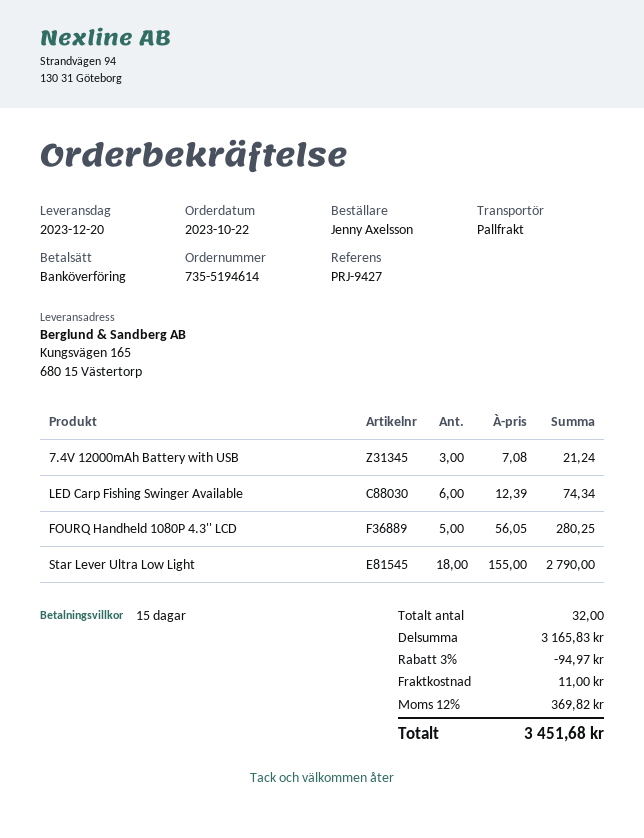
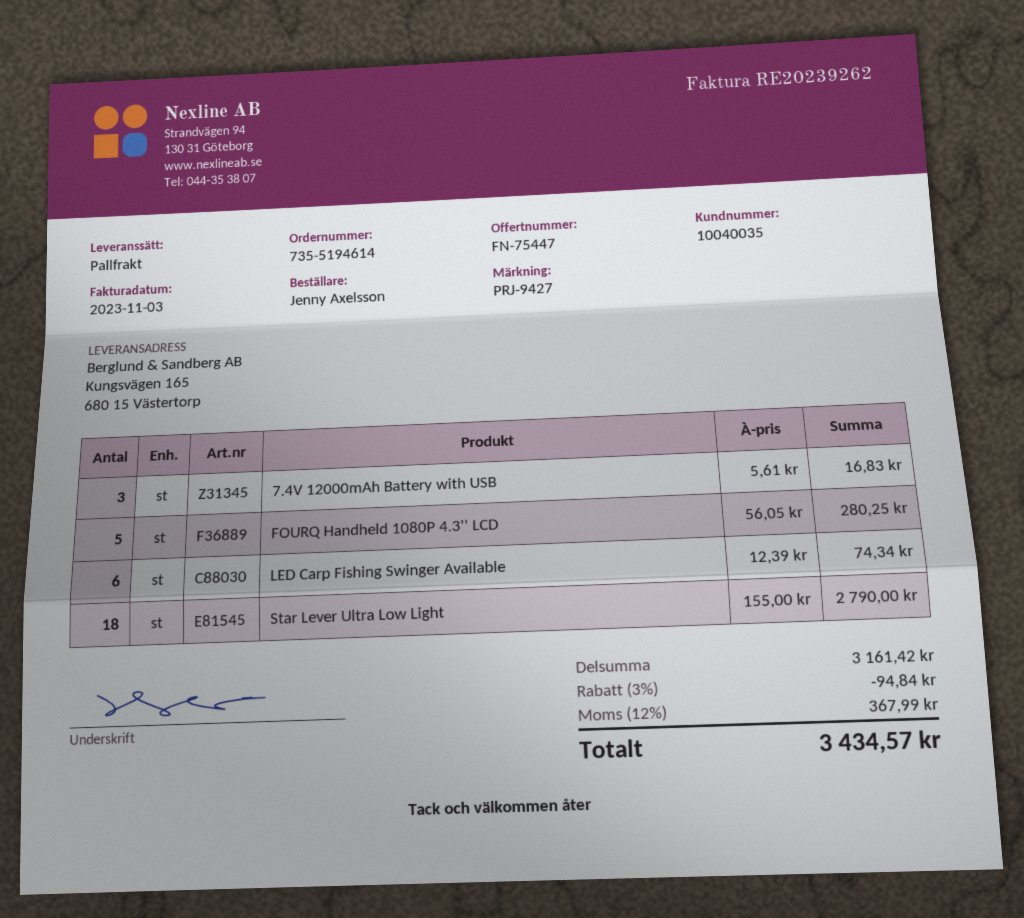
7.4V 12000mAh Battery with USB: 3 x 7.08 = 21.24 -> 3 x 5.61 = 16.83
subtotal: 3165.83 -> 3161.42
discount: 3% = 94.97 -> 3% = 94.84
shipping: 11.00 -> none
tax: 12% = 369.82 -> 12% = 367.99
total: 3451.68 -> 3434.57

